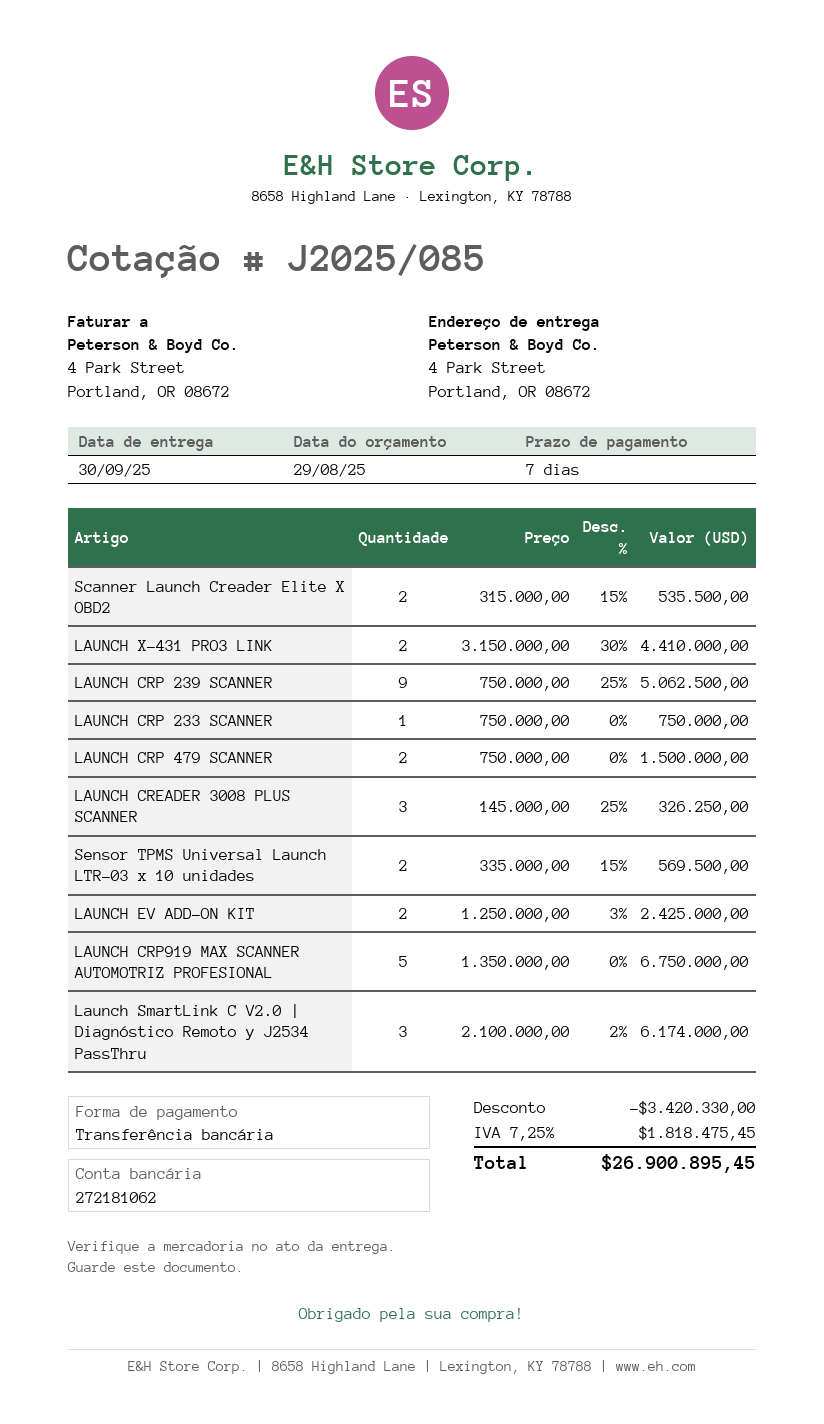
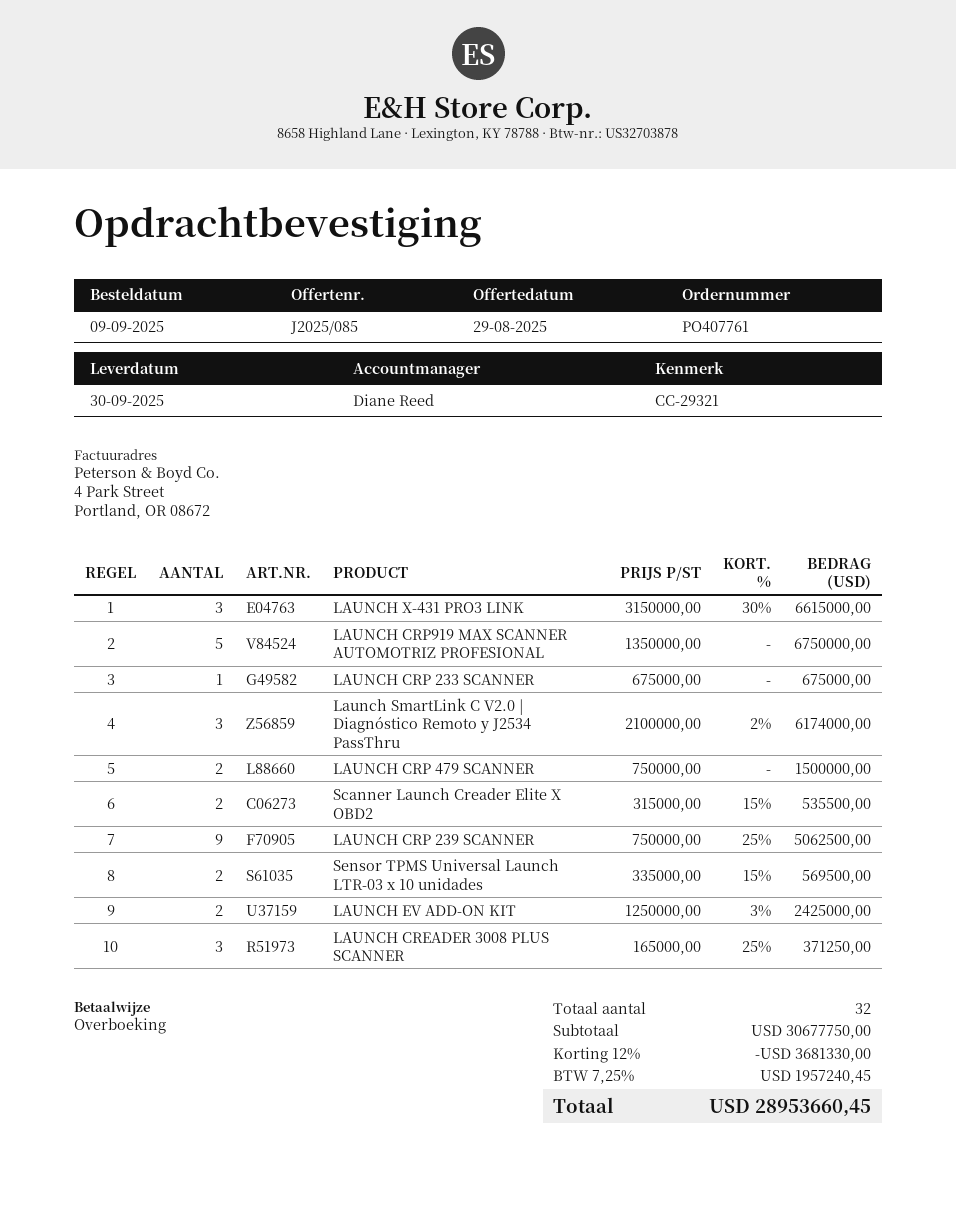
LAUNCH X-431 PRO3 LINK: 2 x 3150000.00 - 30% = 4410000.00 -> 3 x 3150000.00 - 30% = 6615000.00
LAUNCH CRP 233 SCANNER: 1 x 750000.00 = 750000.00 -> 1 x 675000.00 = 675000.00
LAUNCH CREADER 3008 PLUS SCANNER: 3 x 145000.00 - 25% = 326250.00 -> 3 x 165000.00 - 25% = 371250.00
discount: 3420330.00 -> 3681330.00
tax: 7.25% = 1818475.45 -> 7.25% = 1957240.45
total: 26900895.45 -> 28953660.45

